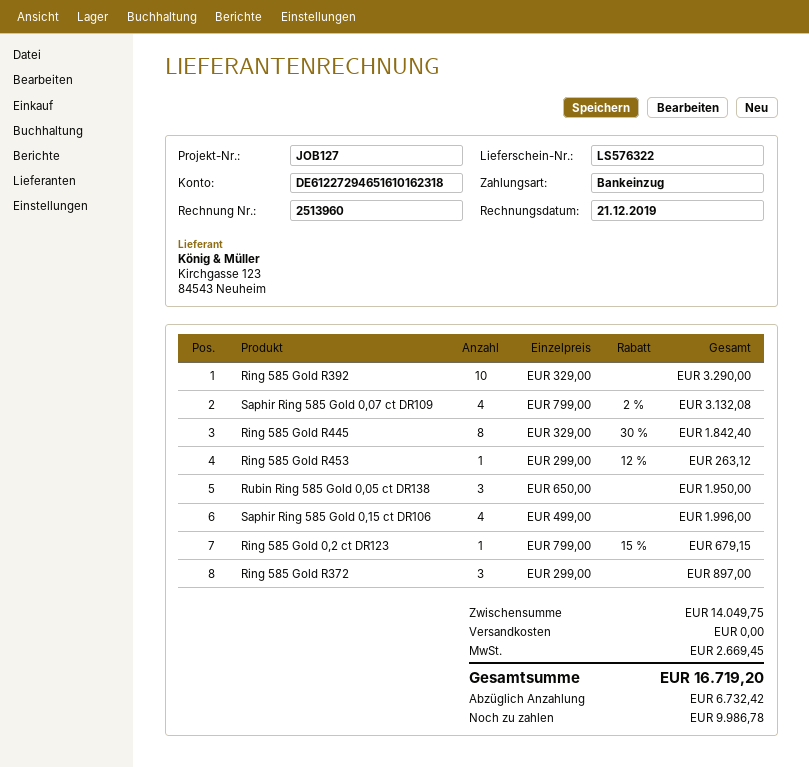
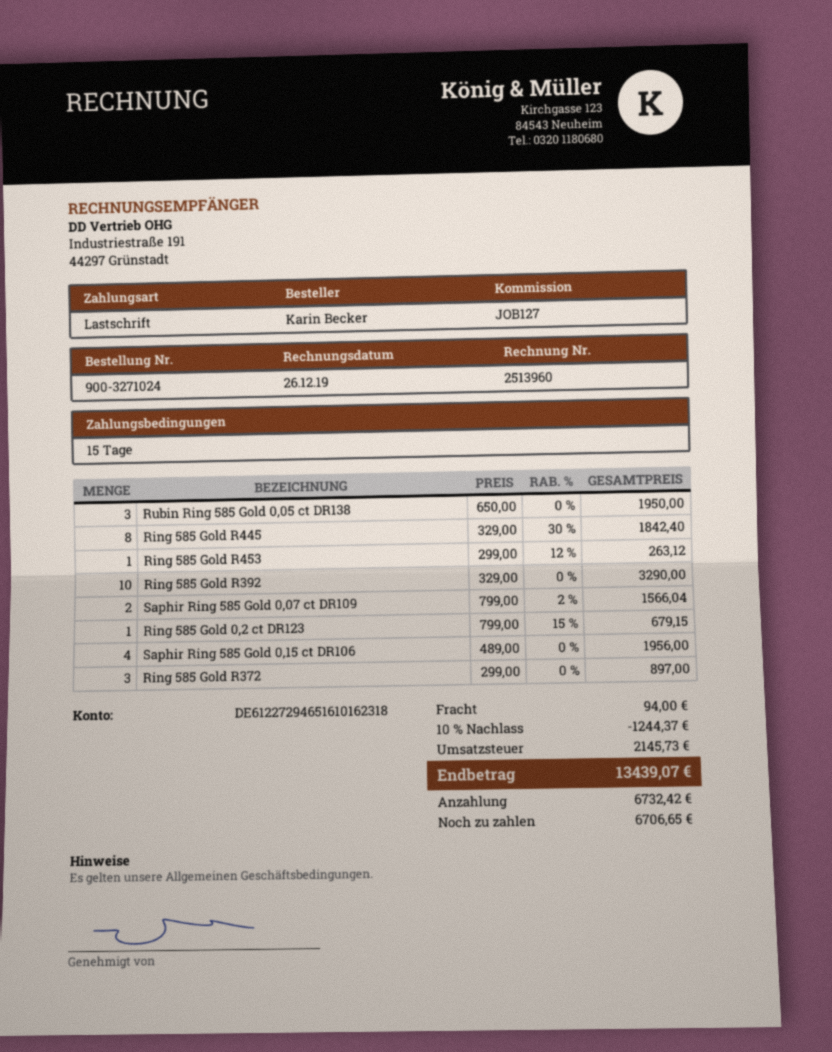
invoice date: 2019-12-21 -> 2019-12-26
Saphir Ring 585 Gold 0,07 ct DR109: 4 x 799.00 - 2% = 3132.08 -> 2 x 799.00 - 2% = 1566.04
Saphir Ring 585 Gold 0,15 ct DR106: 4 x 499.00 = 1996.00 -> 4 x 489.00 = 1956.00
discount: none -> 10% = 1244.37
shipping: 0.00 -> 94.00
tax: 2669.45 -> 2145.73
total: 16719.20 -> 13439.07
balance: 9986.78 -> 6706.65

